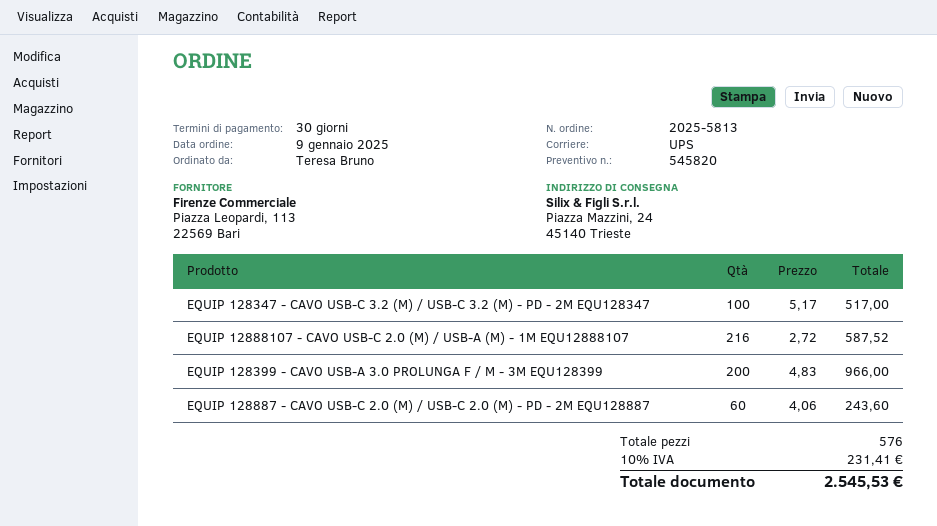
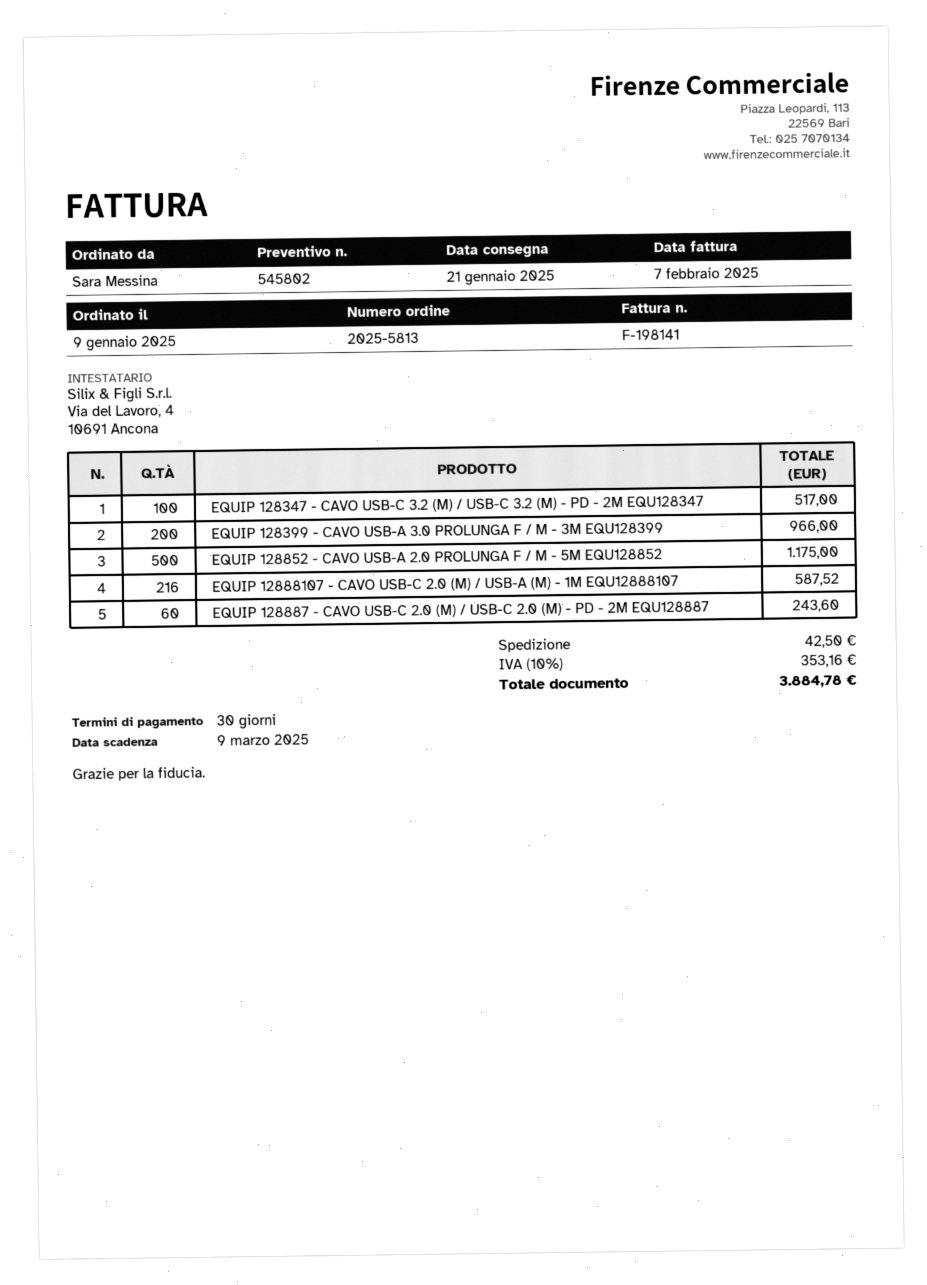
quote number: 545820 -> 545802
ordered by: Teresa Bruno -> Sara Messina
EQUIP 128852 - CAVO USB-A 2.0 PROLUNGA F / M - 5M EQU128852: none -> 500 for 1175.00
shipping: none -> 42.50
tax: 10% = 231.41 -> 10% = 353.16
total: 2545.53 -> 3884.78

